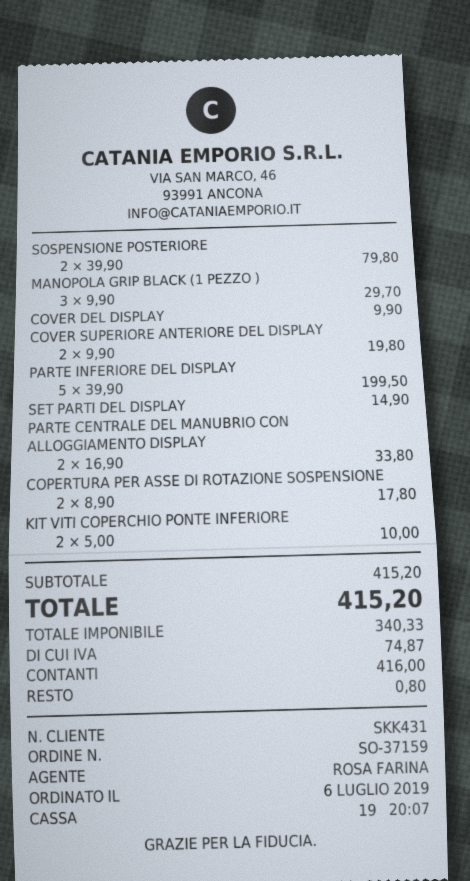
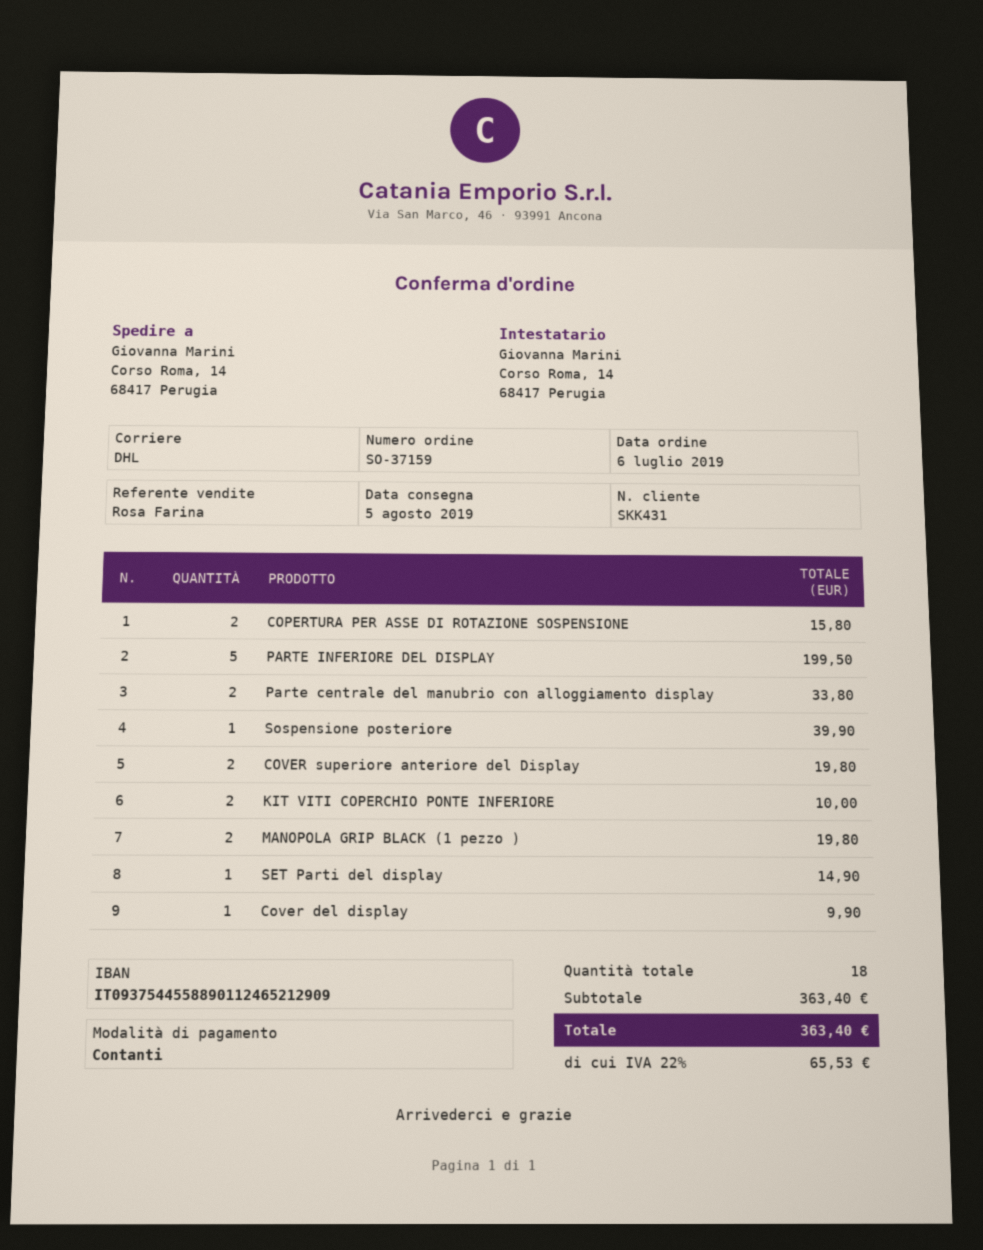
SOSPENSIONE POSTERIORE: 2 for 79.80 -> 1 for 39.90
MANOPOLA GRIP BLACK (1 PEZZO ): 3 for 29.70 -> 2 for 19.80
COPERTURA PER ASSE DI ROTAZIONE SOSPENSIONE: 2 for 17.80 -> 2 for 15.80
subtotal: 415.20 -> 363.40
tax: 74.87 -> 65.53
total: 415.20 -> 363.40

